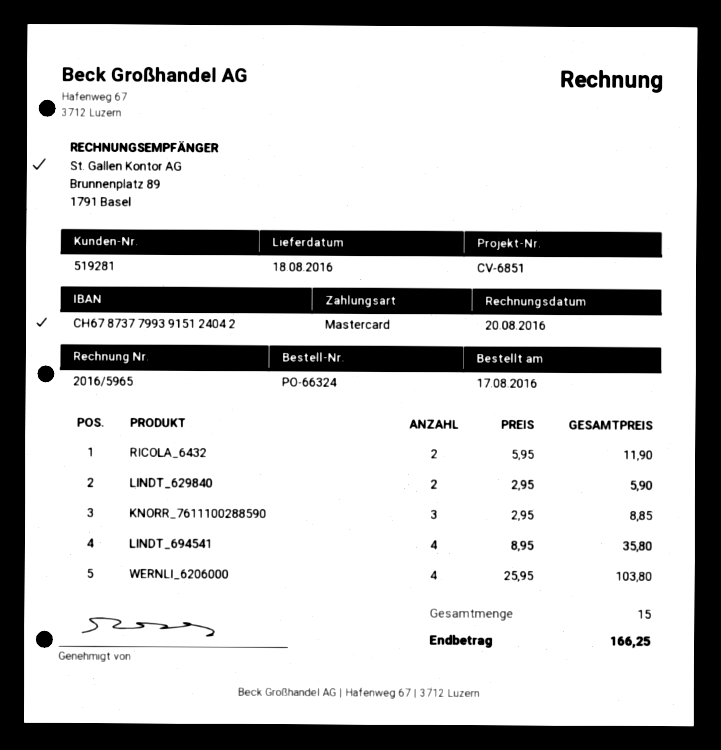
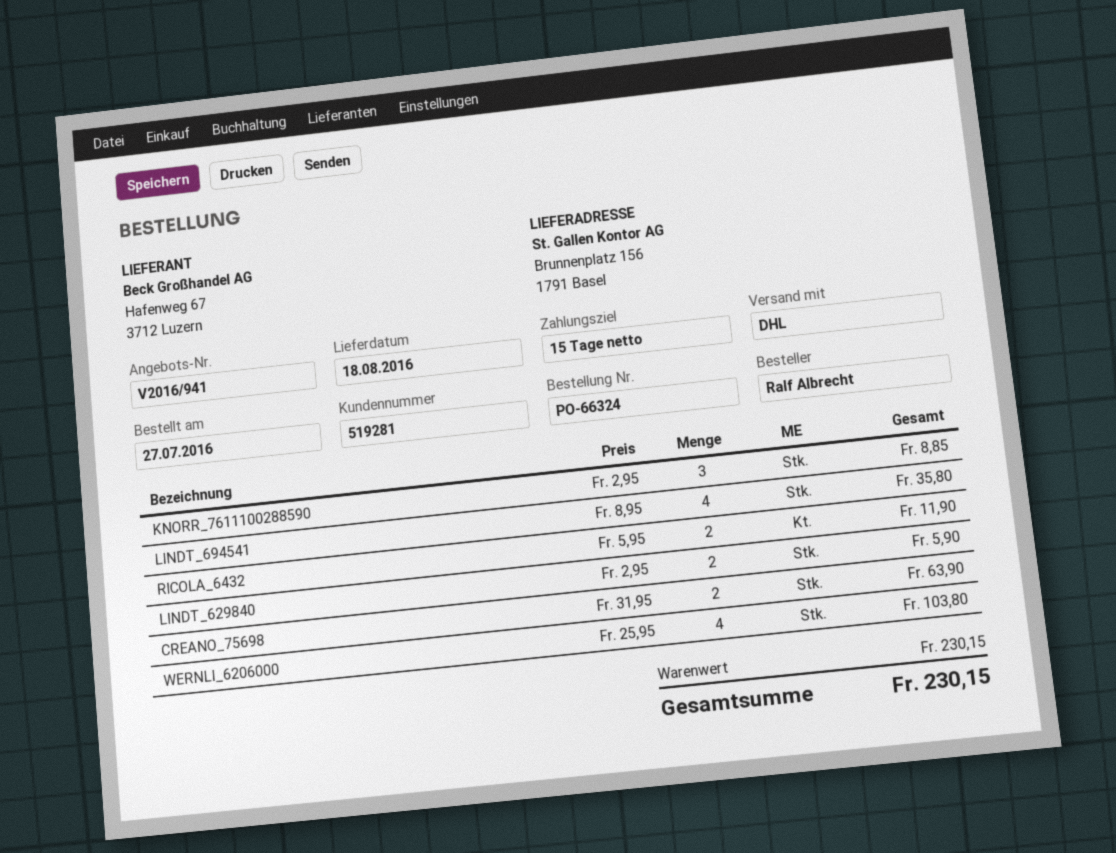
order date: 2016-08-17 -> 2016-07-27
CREANO_75698: none -> 2 x 31.95 = 63.90
total: 166.25 -> 230.15

